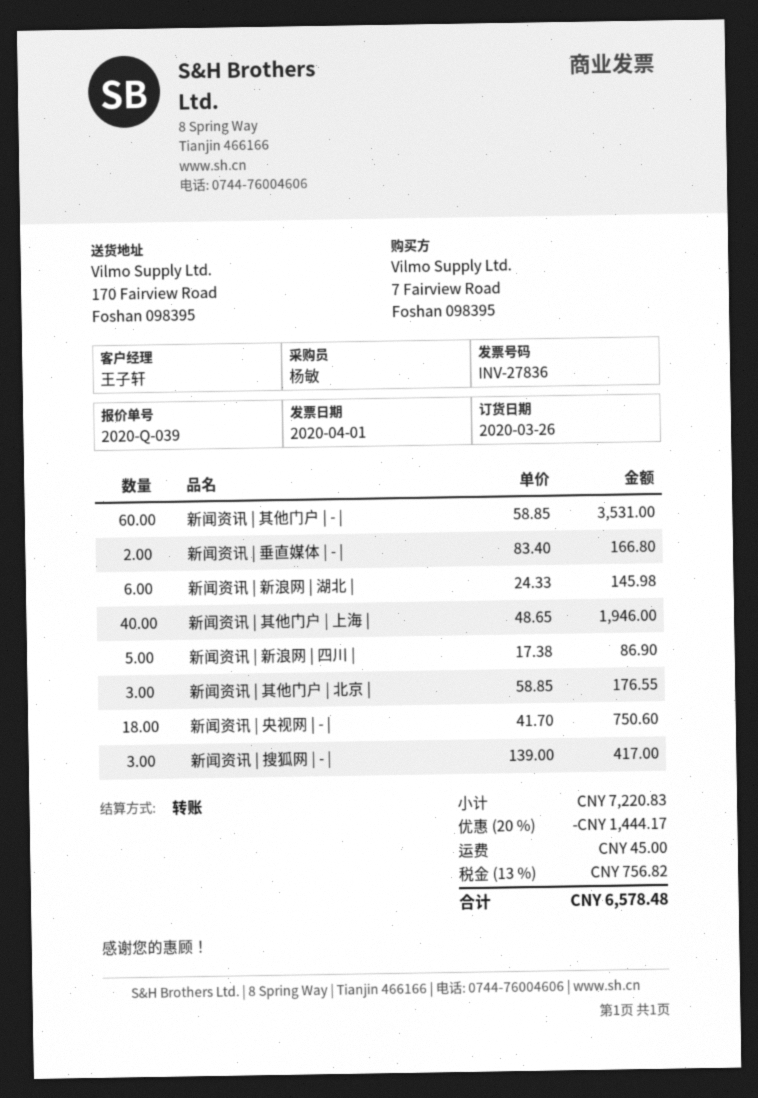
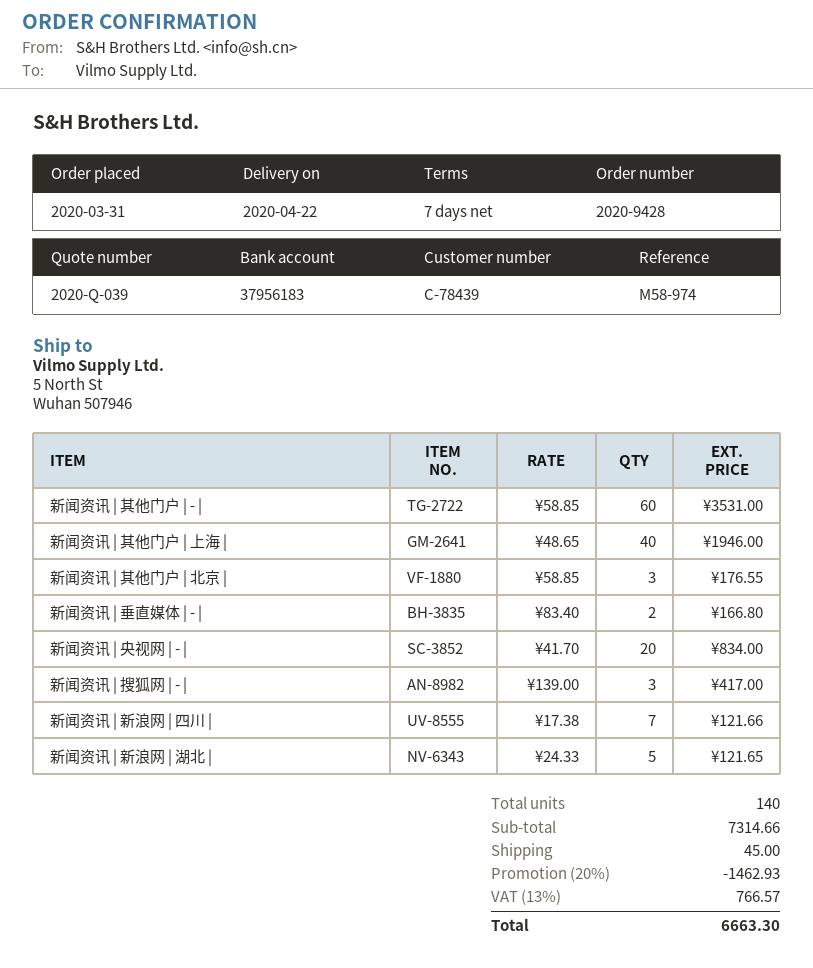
order date: 2020-03-26 -> 2020-03-31
ship to: 170 Fairview Road, Foshan 098395 -> 5 North St, Wuhan 507946
新闻资讯 | 新浪网 | 湖北 |: 6 x 24.33 = 145.98 -> 5 x 24.33 = 121.65
新闻资讯 | 新浪网 | 四川 |: 5 x 17.38 = 86.90 -> 7 x 17.38 = 121.66
新闻资讯 | 央视网 | - |: 18 x 41.70 = 750.60 -> 20 x 41.70 = 834.00
subtotal: 7220.83 -> 7314.66
discount: 20% = 1444.17 -> 20% = 1462.93
tax: 13% = 756.82 -> 13% = 766.57
total: 6578.48 -> 6663.30

